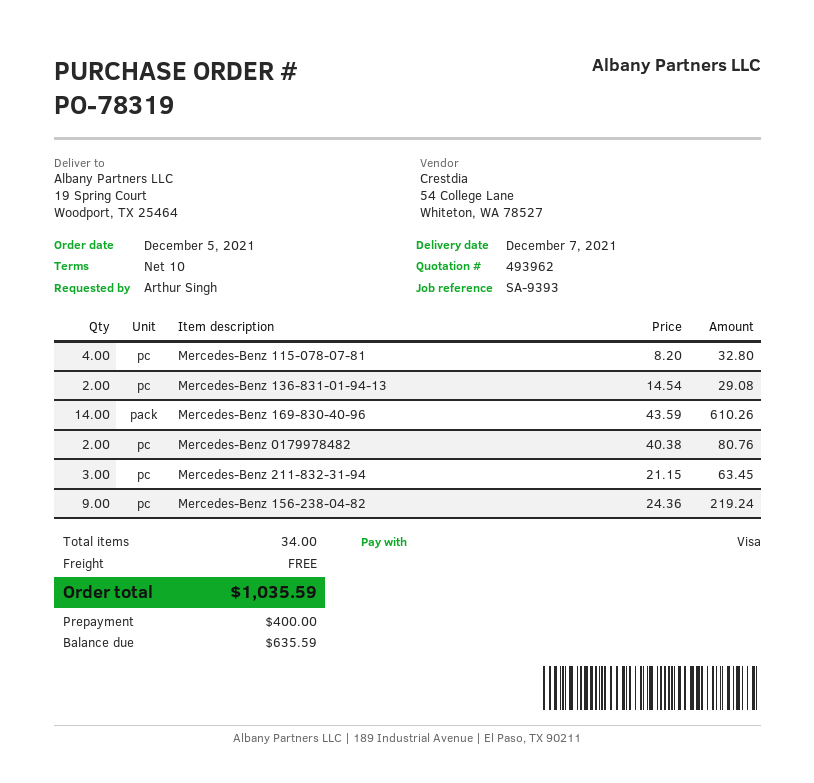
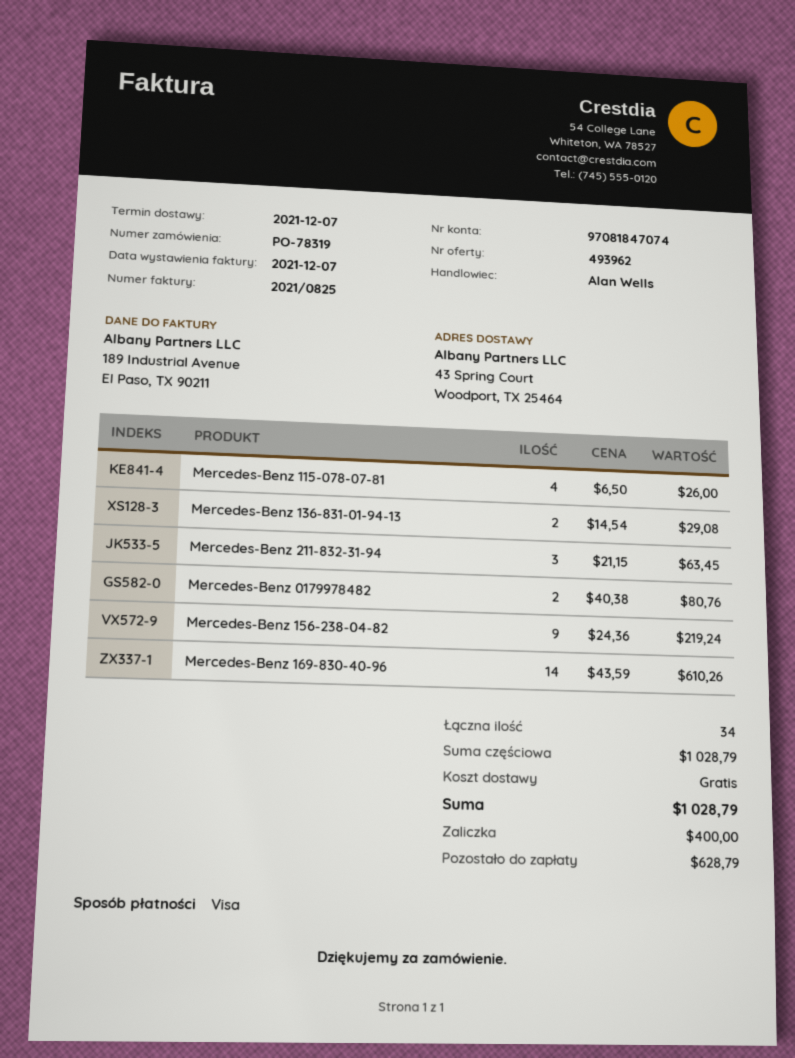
ship to: 19 Spring Court, Woodport, TX 25464 -> 43 Spring Court, Woodport, TX 25464
Mercedes-Benz 115-078-07-81: 4 x 8.20 = 32.80 -> 4 x 6.50 = 26.00
total: 1035.59 -> 1028.79
balance: 635.59 -> 628.79

